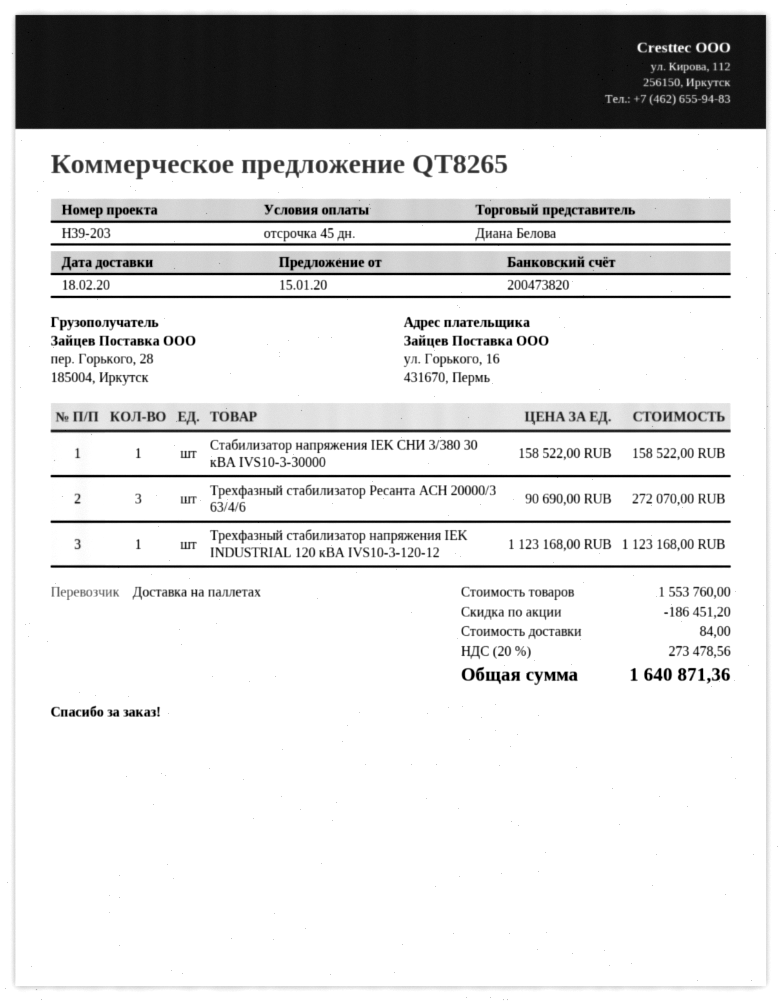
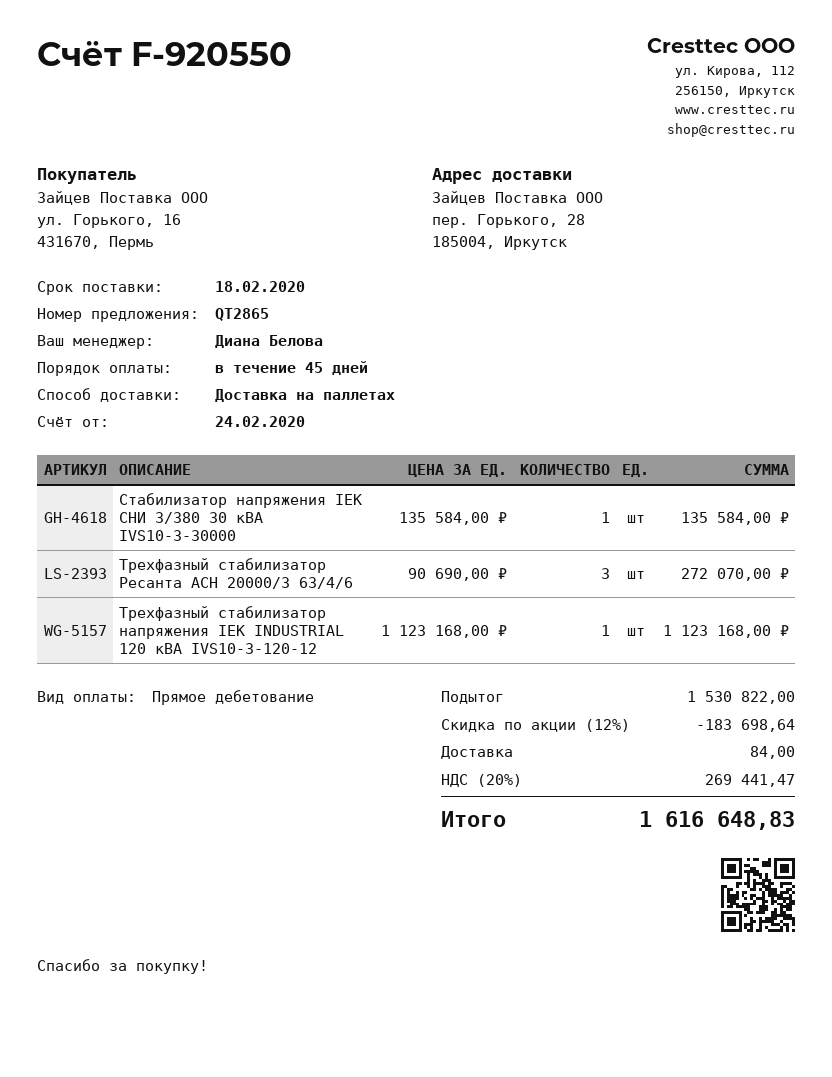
quote number: QT8265 -> QT2865
Стабилизатор напряжения IEK СНИ 3/380 30 кВА IVS10-3-30000: 1 x 158522.00 = 158522.00 -> 1 x 135584.00 = 135584.00
subtotal: 1553760.00 -> 1530822.00
discount: 186451.20 -> 183698.64
tax: 20% = 273478.56 -> 20% = 269441.47
total: 1640871.36 -> 1616648.83

